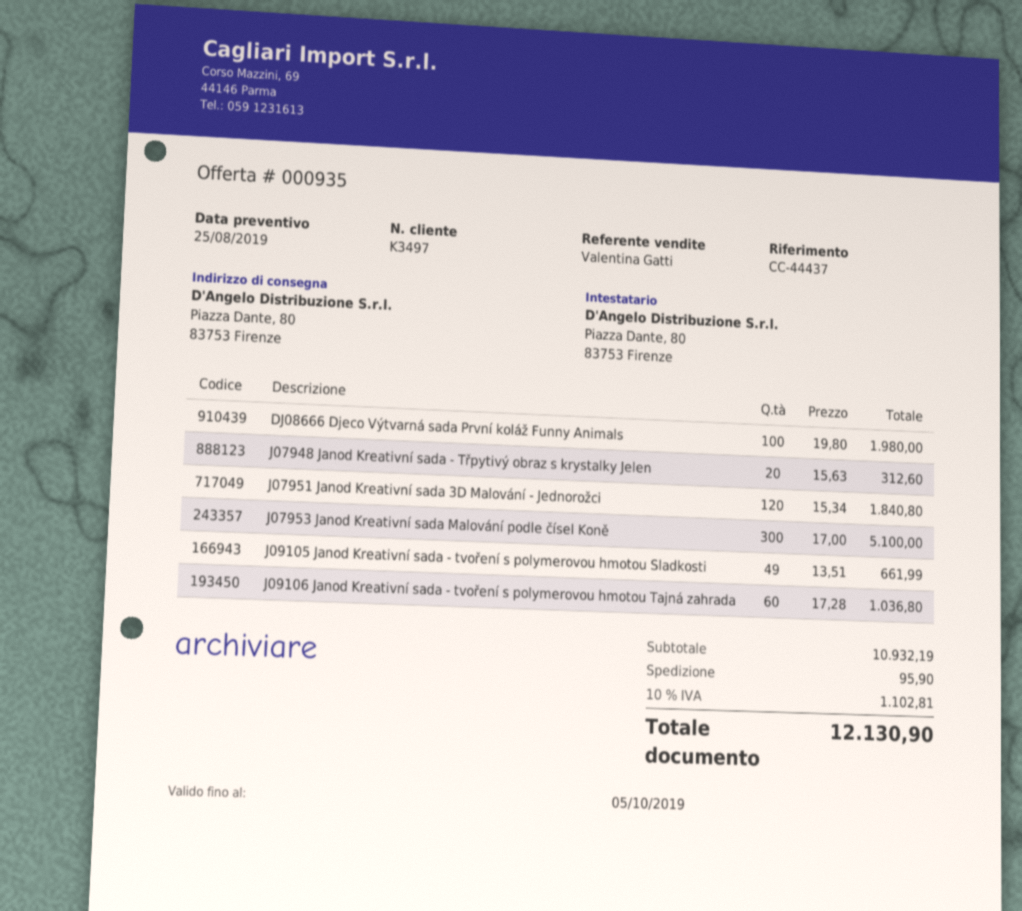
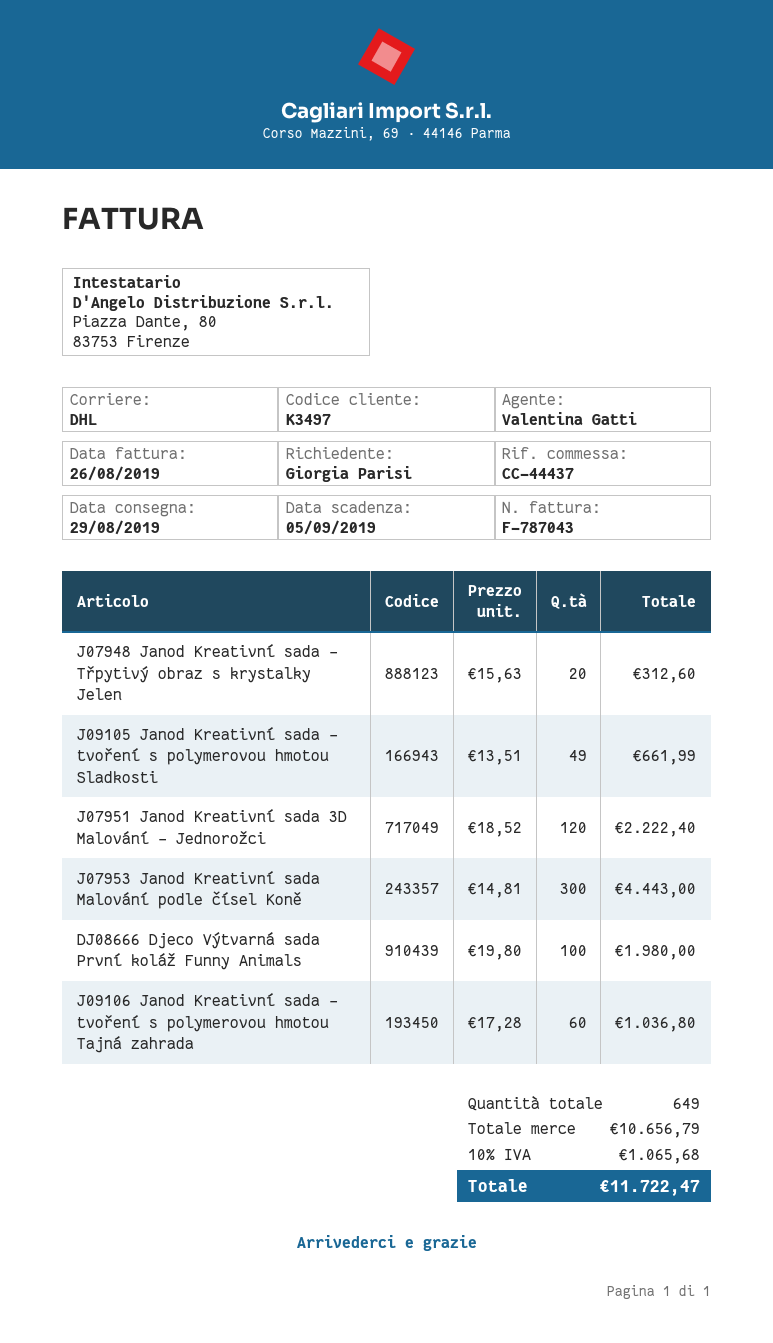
J07951 Janod Kreativní sada 3D Malování - Jednorožci: 120 x 15.34 = 1840.80 -> 120 x 18.52 = 2222.40
J07953 Janod Kreativní sada Malování podle čísel Koně: 300 x 17.00 = 5100.00 -> 300 x 14.81 = 4443.00
subtotal: 10932.19 -> 10656.79
shipping: 95.90 -> none
tax: 10% = 1102.81 -> 10% = 1065.68
total: 12130.90 -> 11722.47

